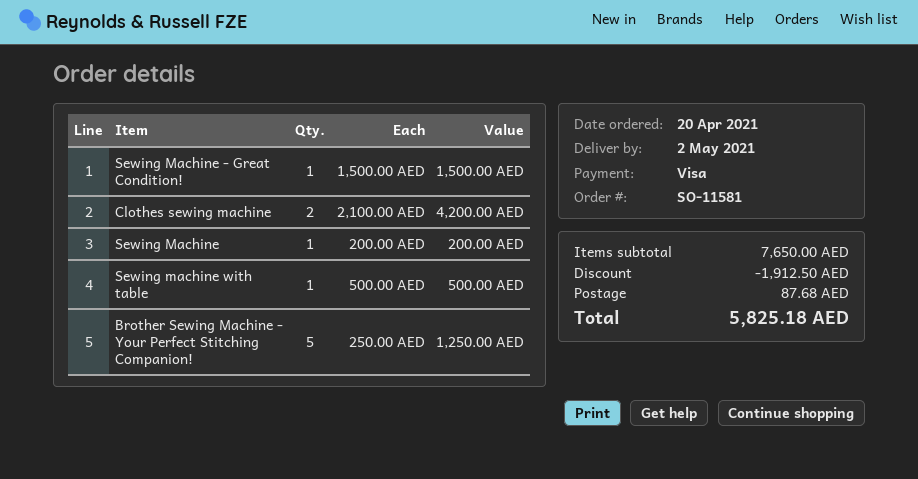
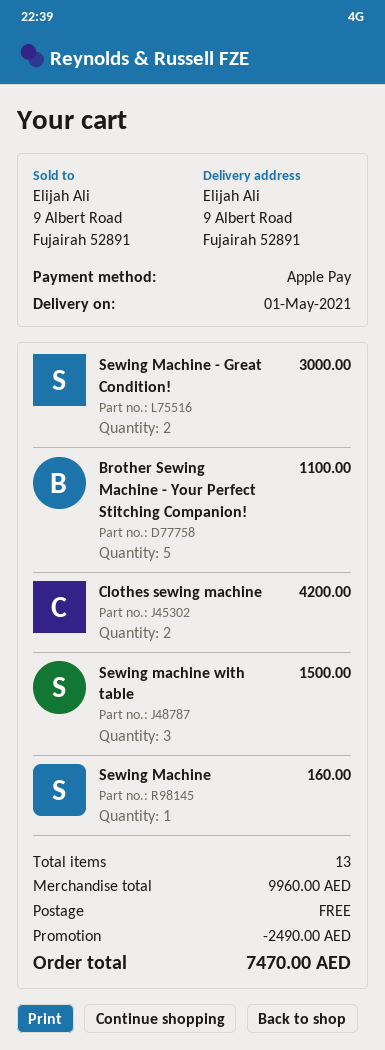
delivery date: 2021-05-02 -> 2021-05-01
payment method: Visa -> Apple Pay
Sewing Machine - Great Condition!: 1 for 1500.00 -> 2 for 3000.00
Sewing Machine: 1 for 200.00 -> 1 for 160.00
Sewing machine with table: 1 for 500.00 -> 3 for 1500.00
Brother Sewing Machine - Your Perfect Stitching Companion!: 5 for 1250.00 -> 5 for 1100.00
subtotal: 7650.00 -> 9960.00
discount: 1912.50 -> 2490.00
shipping: 87.68 -> 0.00
total: 5825.18 -> 7470.00

